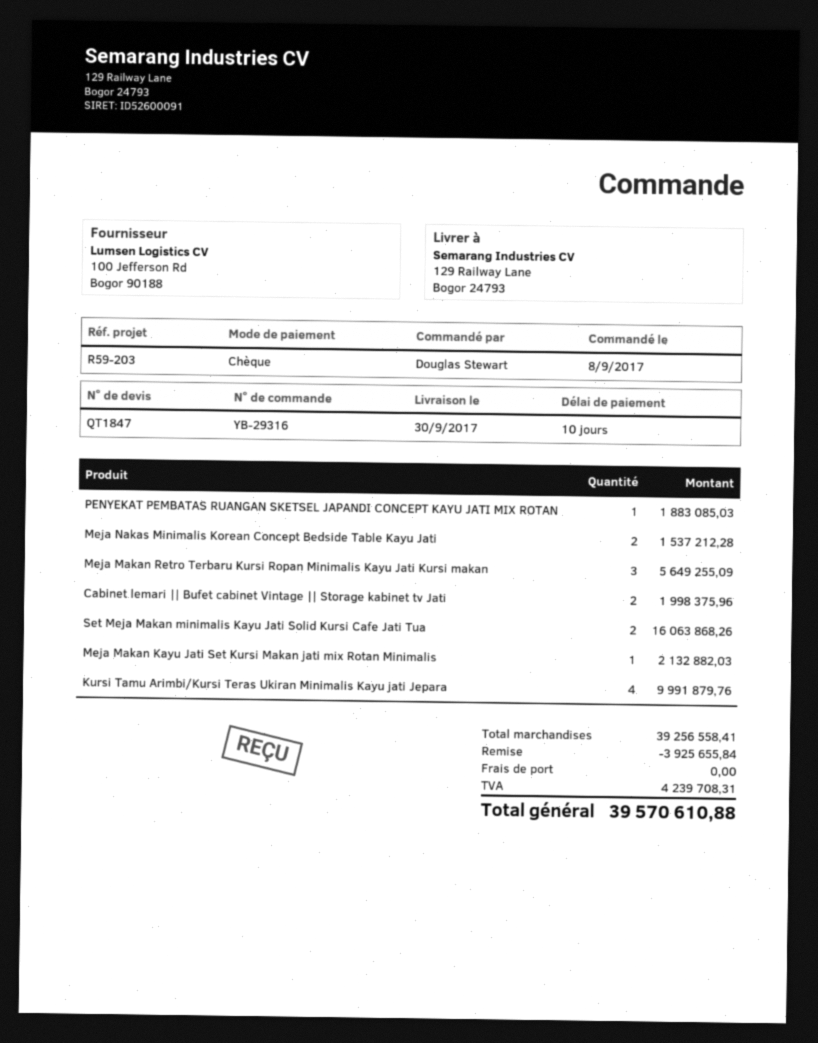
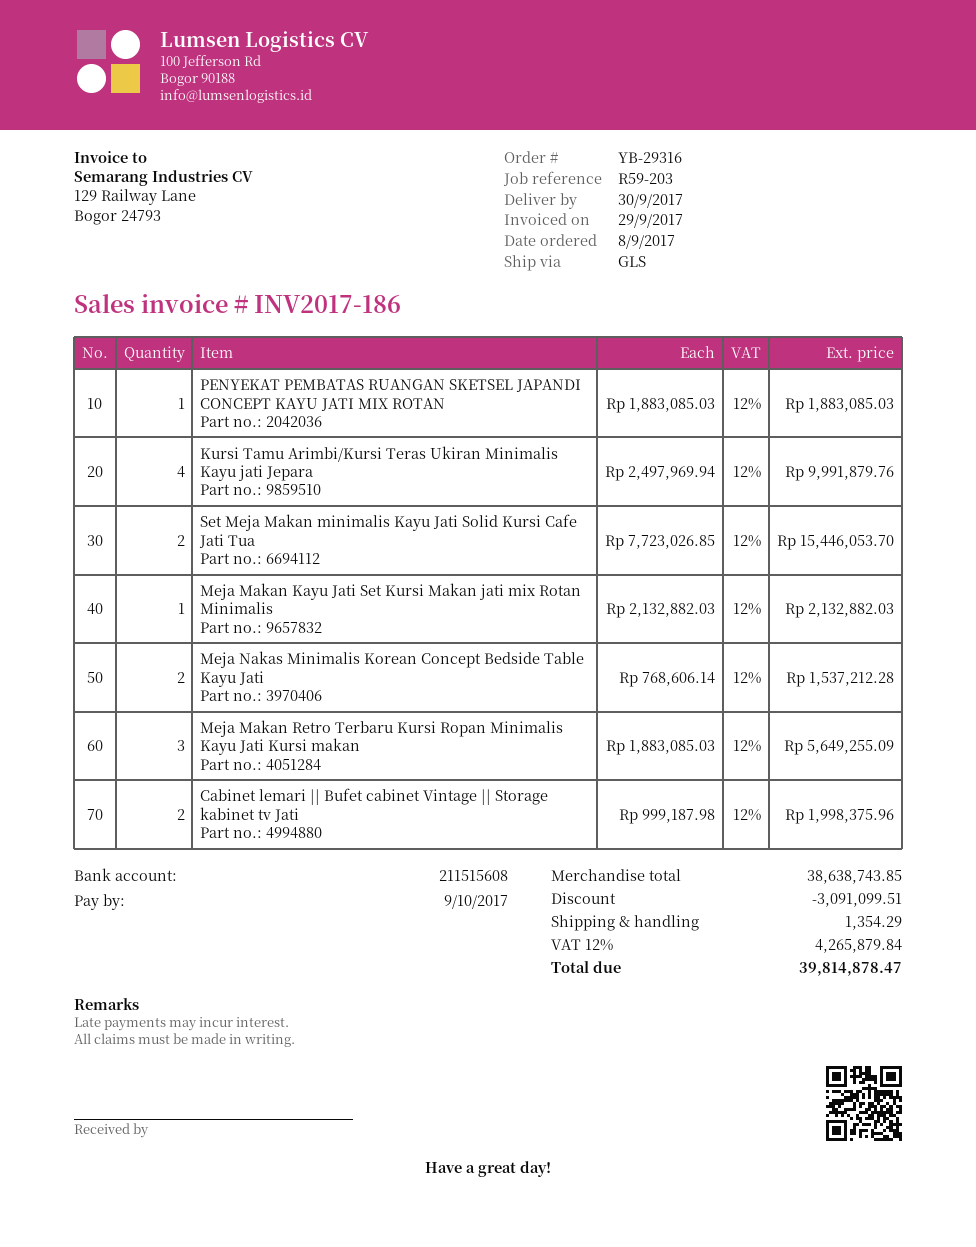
Set Meja Makan minimalis Kayu Jati Solid Kursi Cafe Jati Tua: 2 for 16063868.26 -> 2 for 15446053.70
subtotal: 39256558.41 -> 38638743.85
discount: 3925655.84 -> 3091099.51
shipping: 0.00 -> 1354.29
tax: 4239708.31 -> 4265879.84
total: 39570610.88 -> 39814878.47

